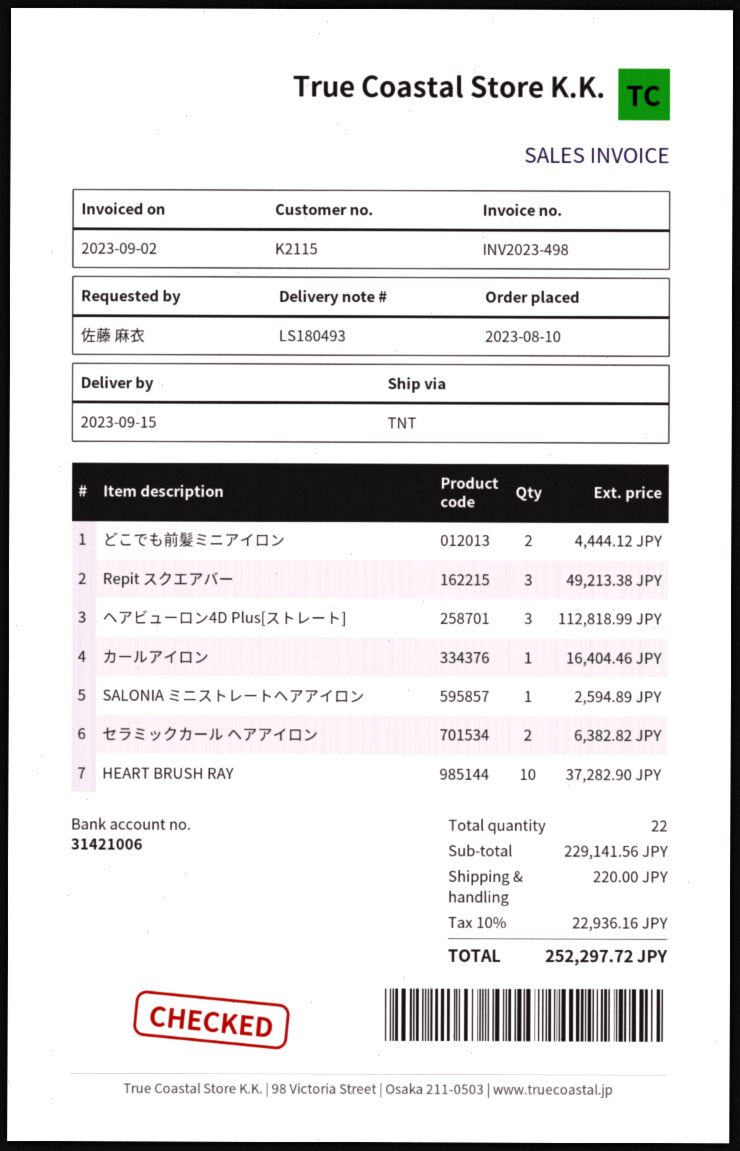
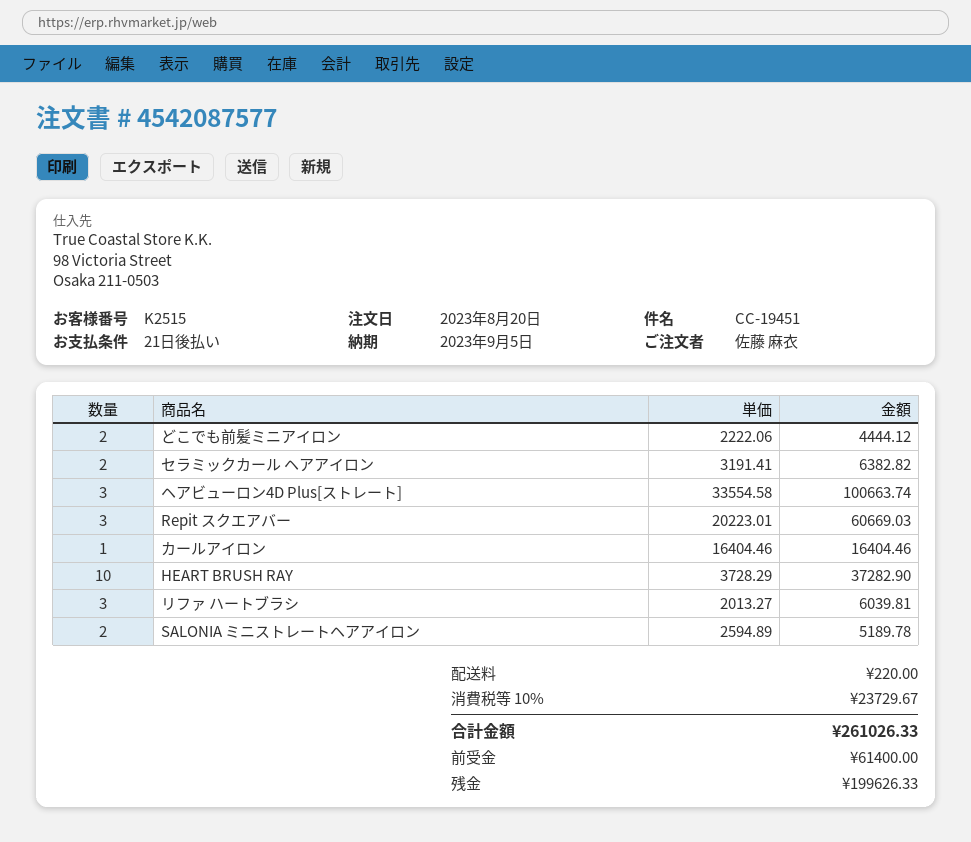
order date: 2023-08-10 -> 2023-08-20
delivery date: 2023-09-15 -> 2023-09-05
customer number: K2115 -> K2515
Repit スクエアバー: 3 for 49213.38 -> 3 for 60669.03
ヘアビューロン4D Plus[ストレート]: 3 for 112818.99 -> 3 for 100663.74
SALONIA ミニストレートヘアアイロン: 1 for 2594.89 -> 2 for 5189.78
リファ ハートブラシ: none -> 3 for 6039.81
tax: 10% = 22936.16 -> 10% = 23729.67
total: 252297.72 -> 261026.33

